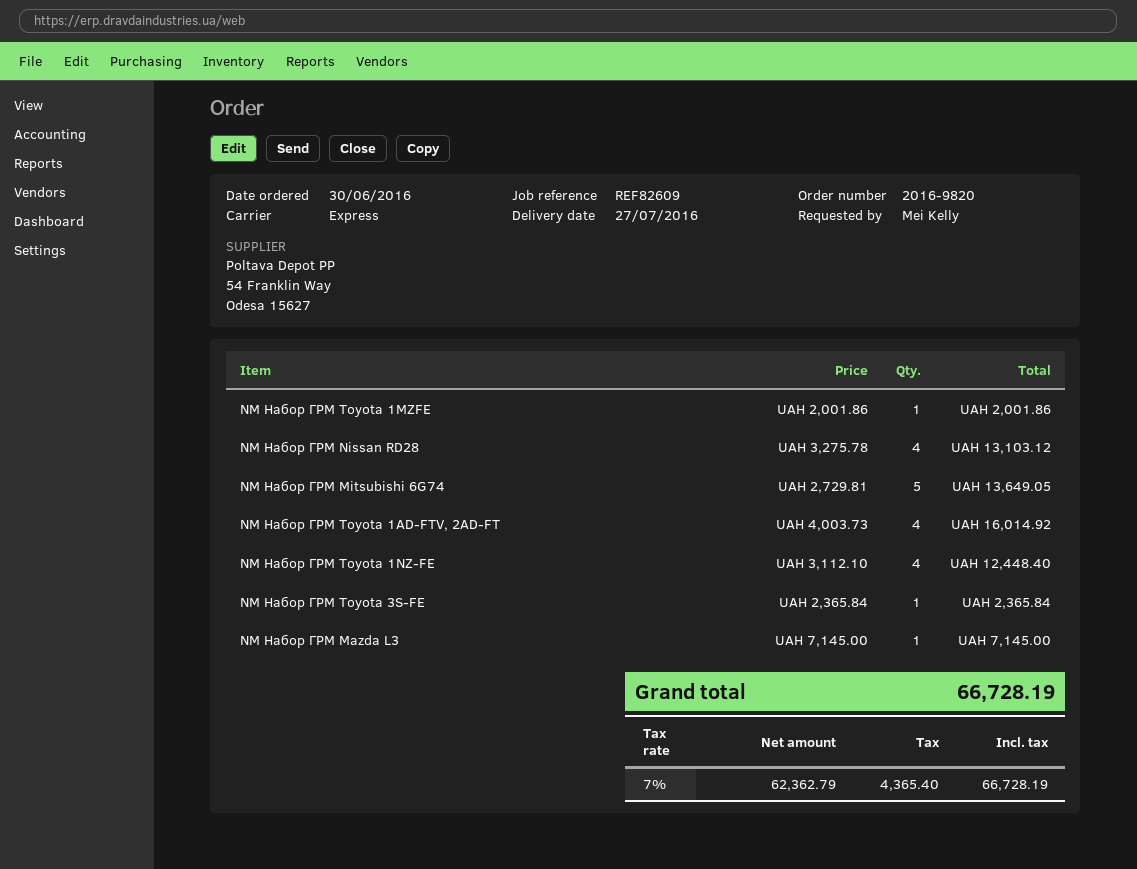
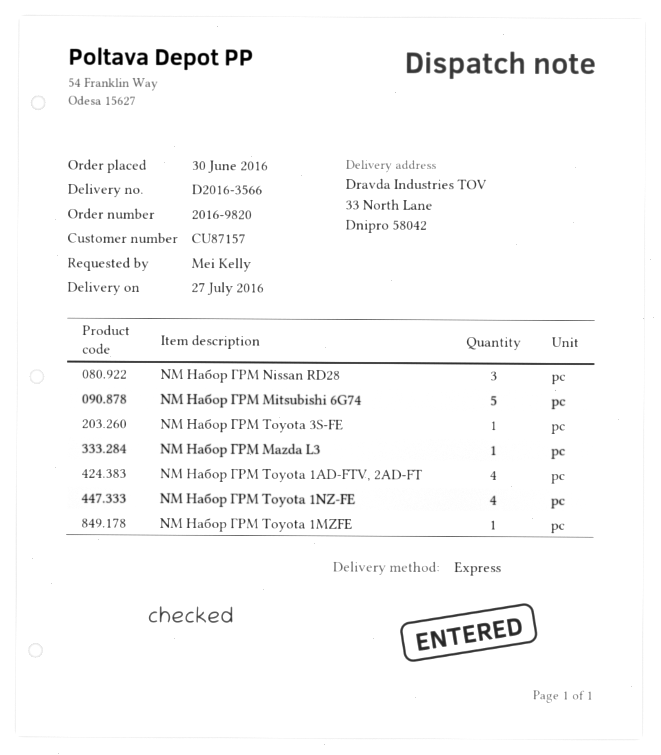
NM Набор ГРМ Nissan RD28: 4 -> 3

